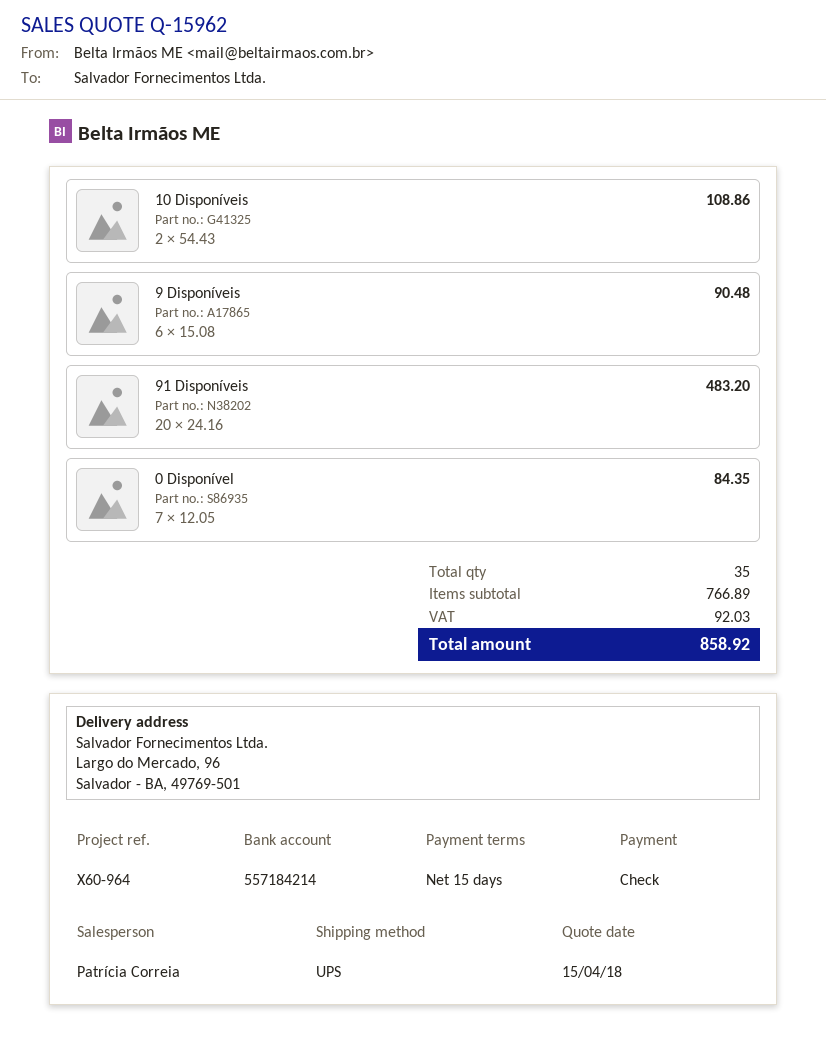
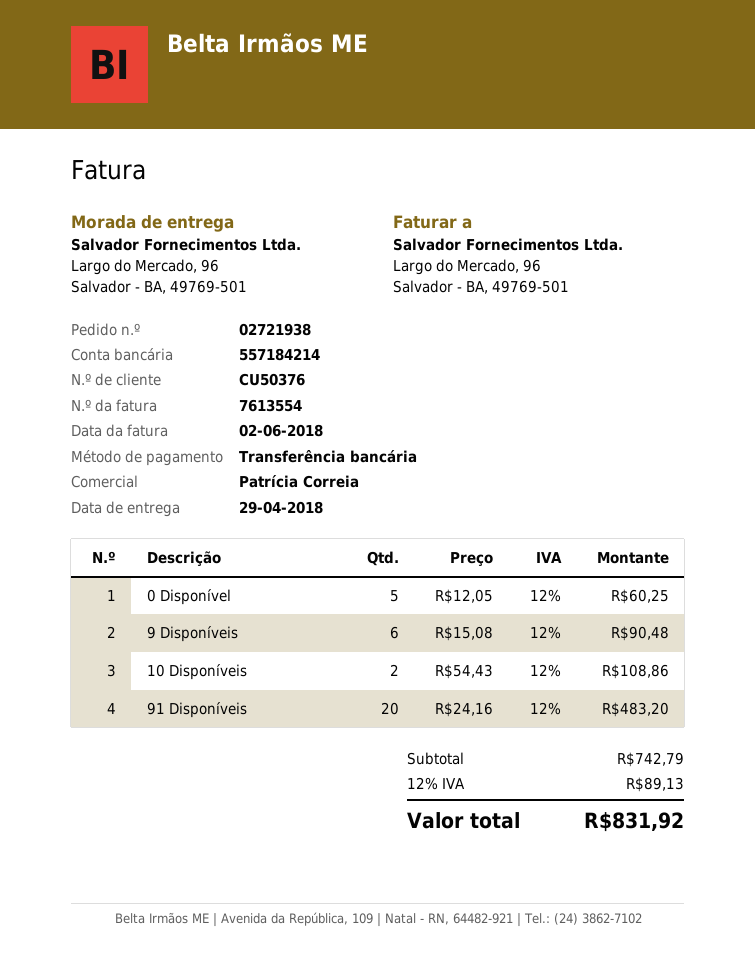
payment method: cheque -> bank transfer
0 Disponível: 7 x 12.05 = 84.35 -> 5 x 12.05 = 60.25
subtotal: 766.89 -> 742.79
tax: 92.03 -> 89.13
total: 858.92 -> 831.92

